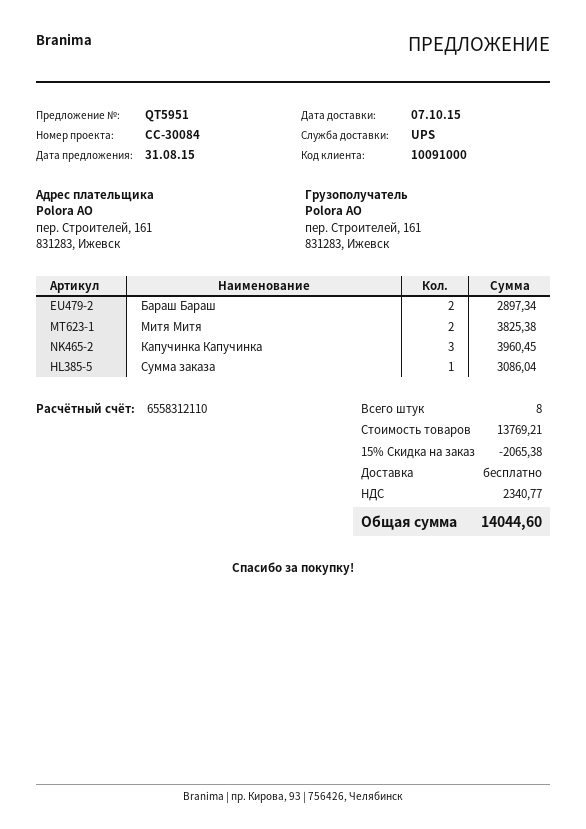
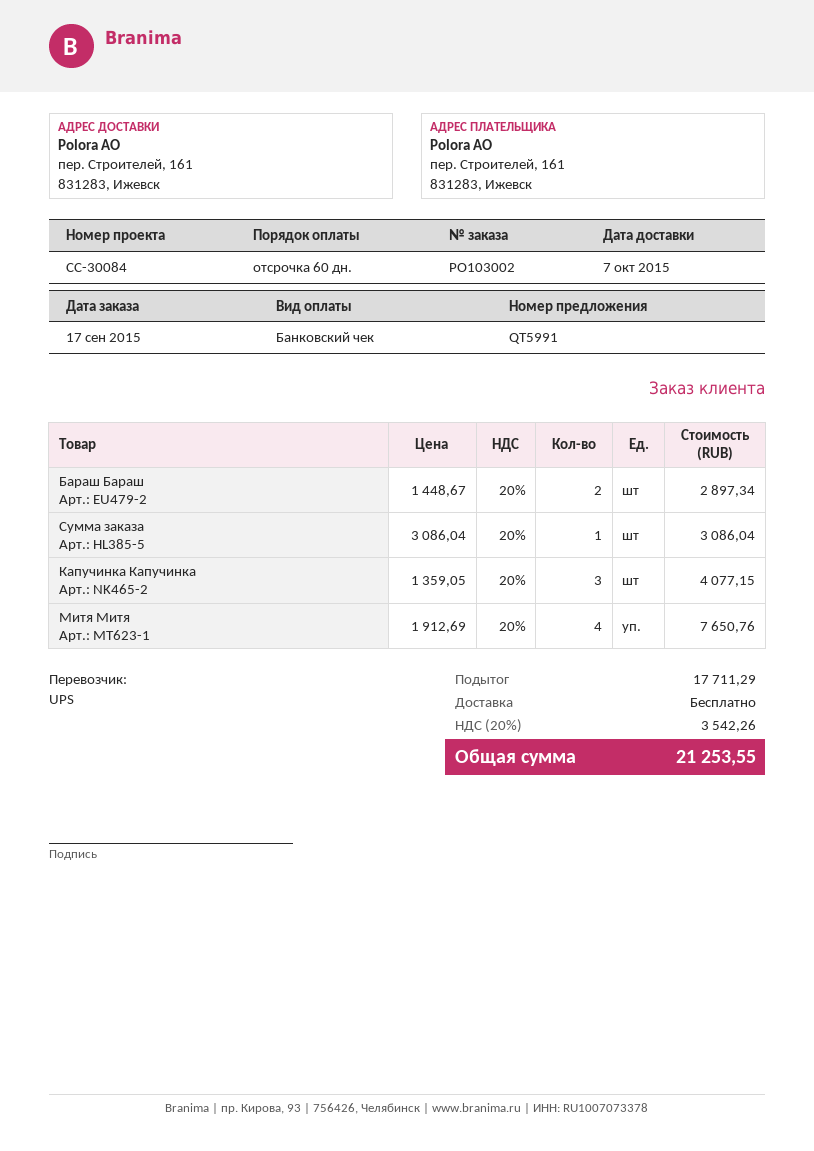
quote number: QT5951 -> QT5991
Митя Митя: 2 for 3825.38 -> 4 for 7650.76
Капучинка Капучинка: 3 for 3960.45 -> 3 for 4077.15
subtotal: 13769.21 -> 17711.29
discount: 15% = 2065.38 -> none
tax: 2340.77 -> 3542.26
total: 14044.60 -> 21253.55

